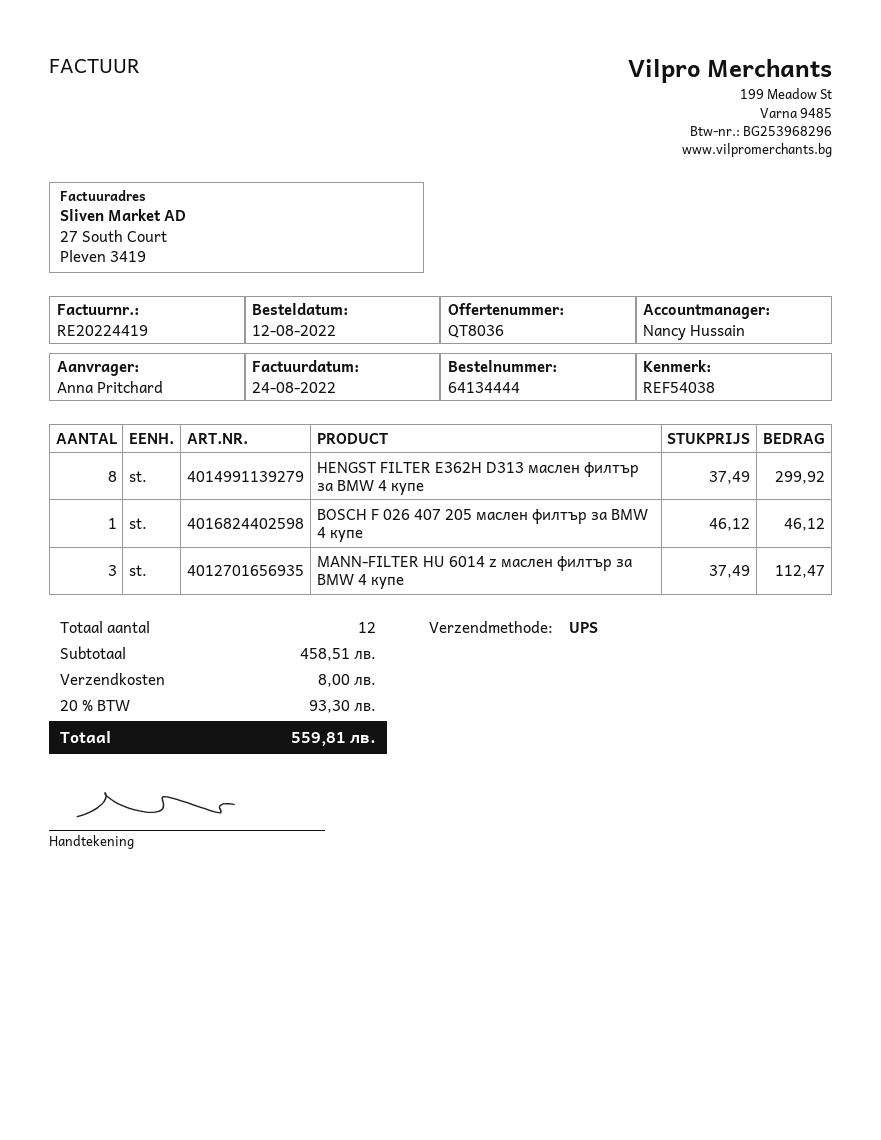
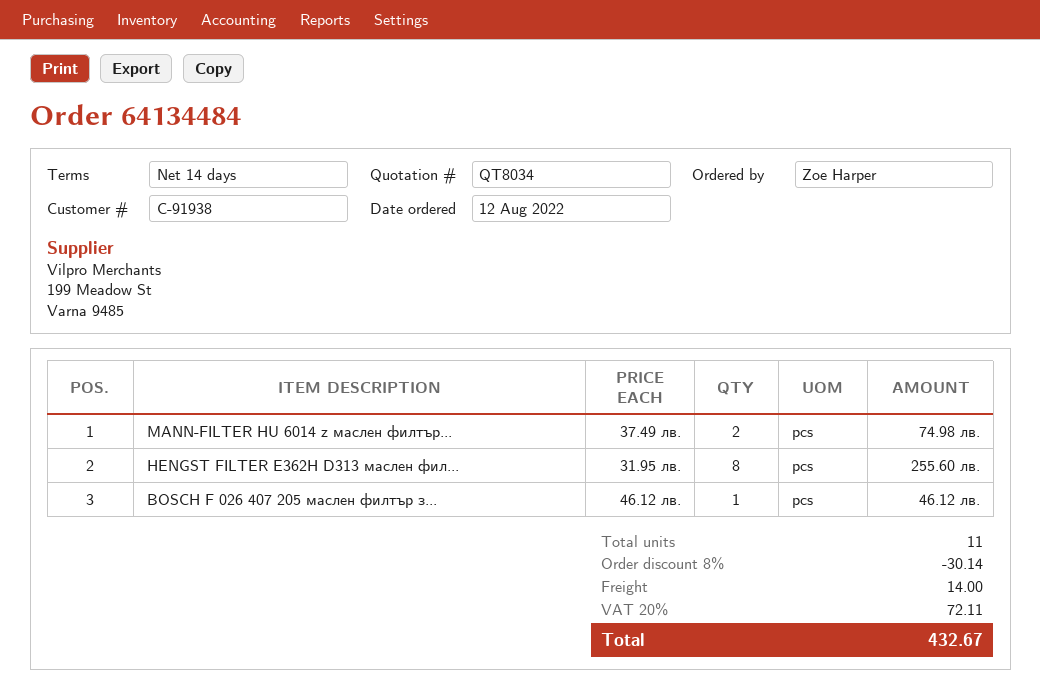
quote number: QT8036 -> QT8034
order number: 64134444 -> 64134484
ordered by: Anna Pritchard -> Zoe Harper
HENGST FILTER E362H D313 маслен филтър за BMW 4 купе: 8 x 37.49 = 299.92 -> 8 x 31.95 = 255.60
MANN-FILTER HU 6014 z маслен филтър за BMW 4 купе: 3 x 37.49 = 112.47 -> 2 x 37.49 = 74.98
total quantity: 12 -> 11
discount: none -> 8% = 30.14
shipping: 8.00 -> 14.00
tax: 20% = 93.30 -> 20% = 72.11
total: 559.81 -> 432.67

